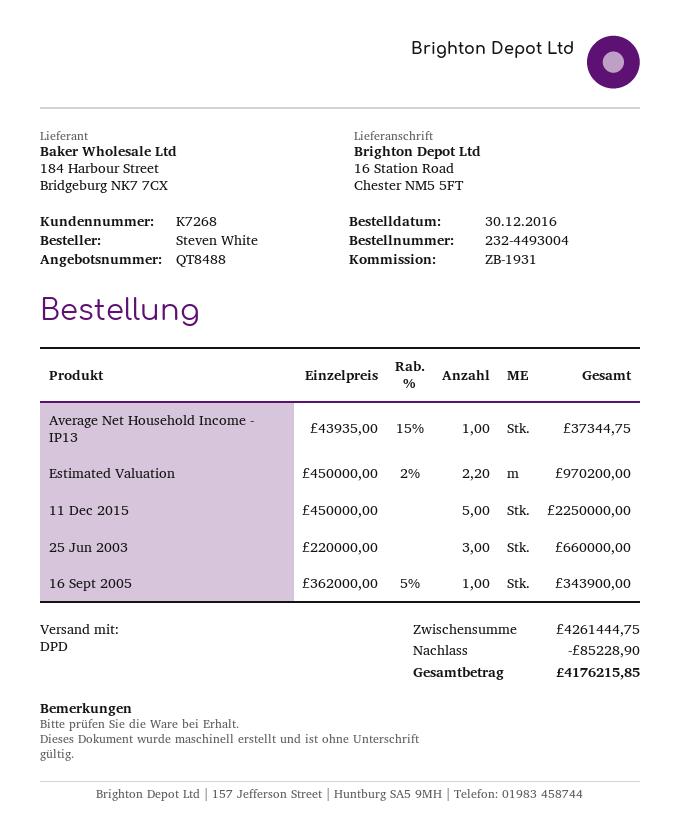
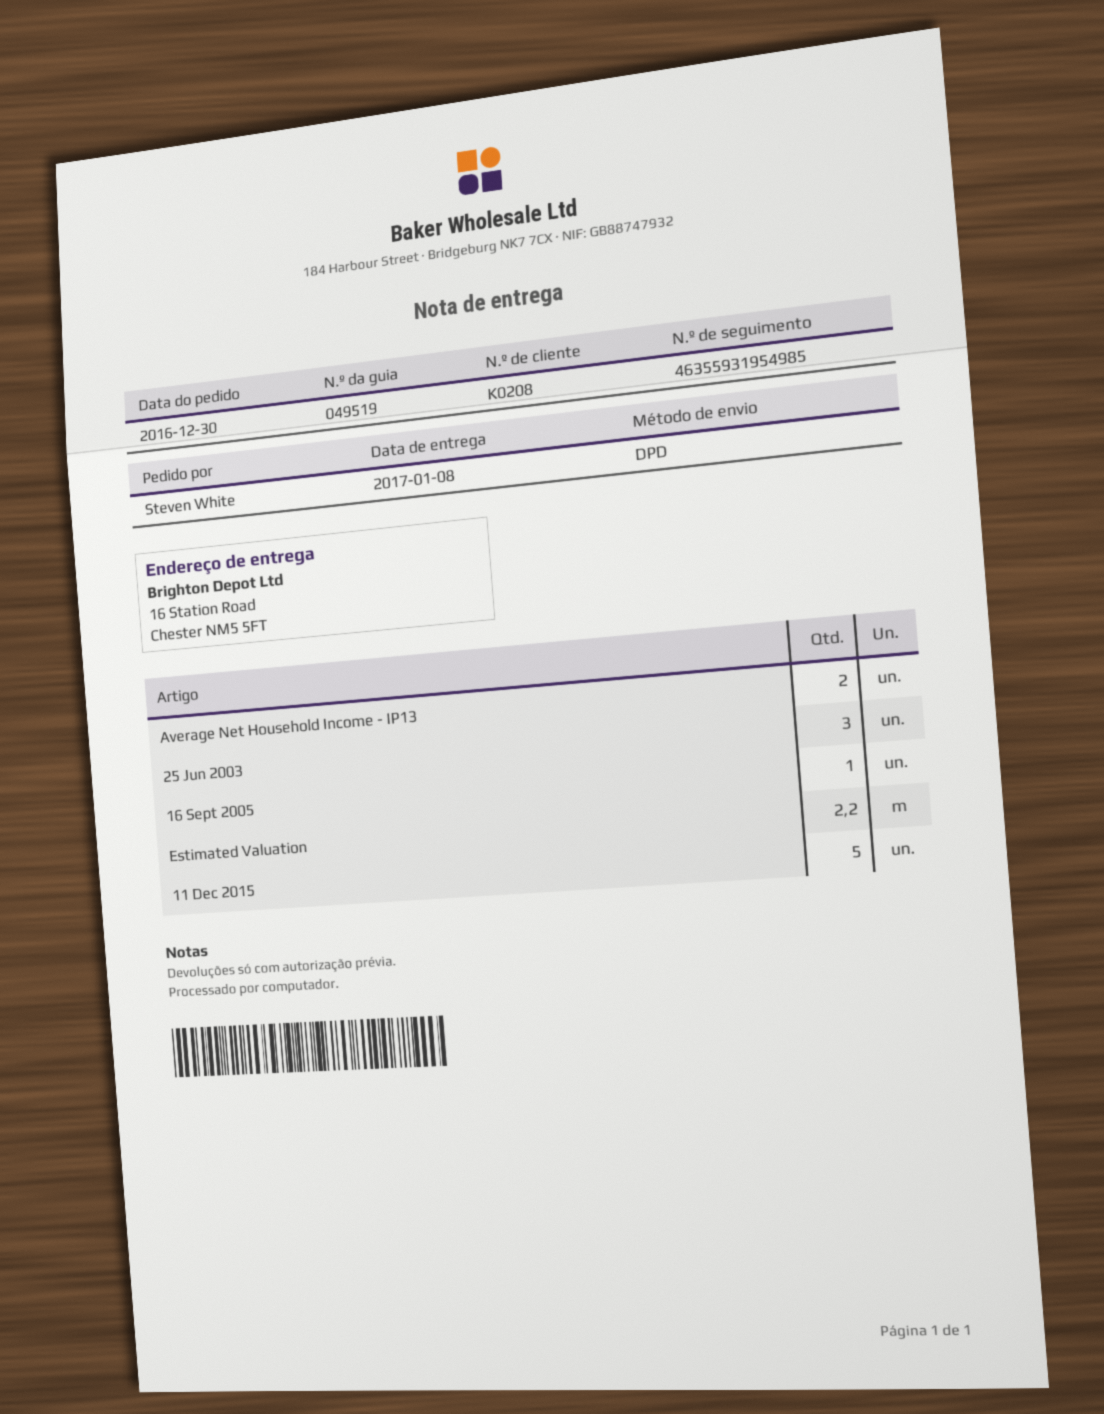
customer number: K7268 -> K0208
Average Net Household Income - IP13: 1 -> 2

